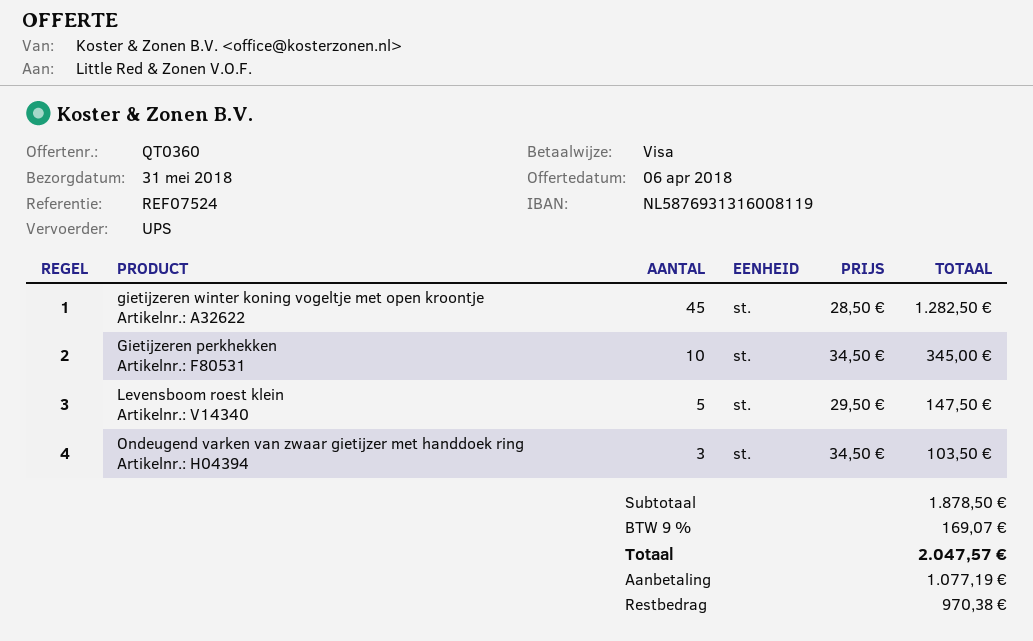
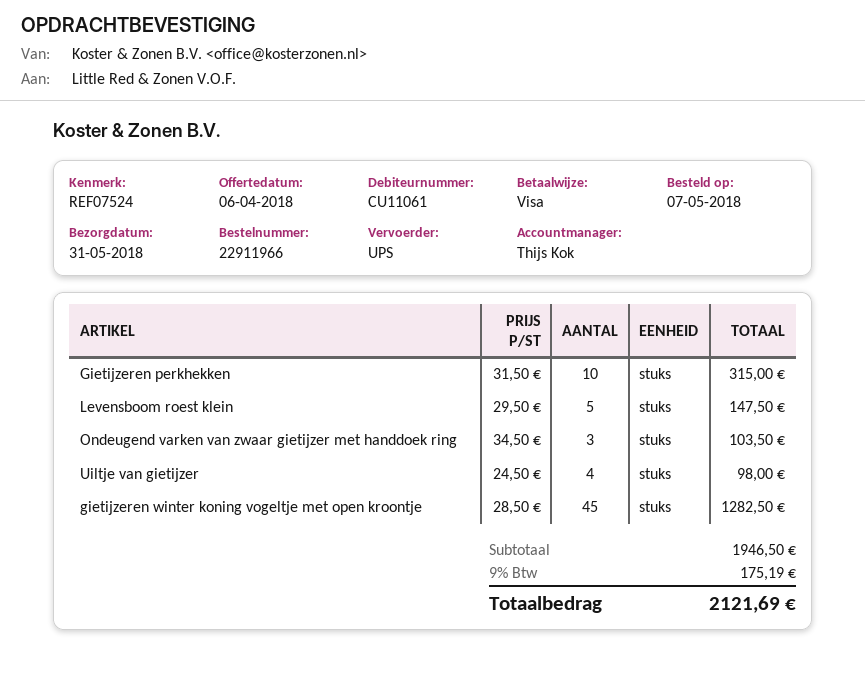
Gietijzeren perkhekken: 10 x 34.50 = 345.00 -> 10 x 31.50 = 315.00
Uiltje van gietijzer: none -> 4 x 24.50 = 98.00
subtotal: 1878.50 -> 1946.50
tax: 9% = 169.07 -> 9% = 175.19
total: 2047.57 -> 2121.69

